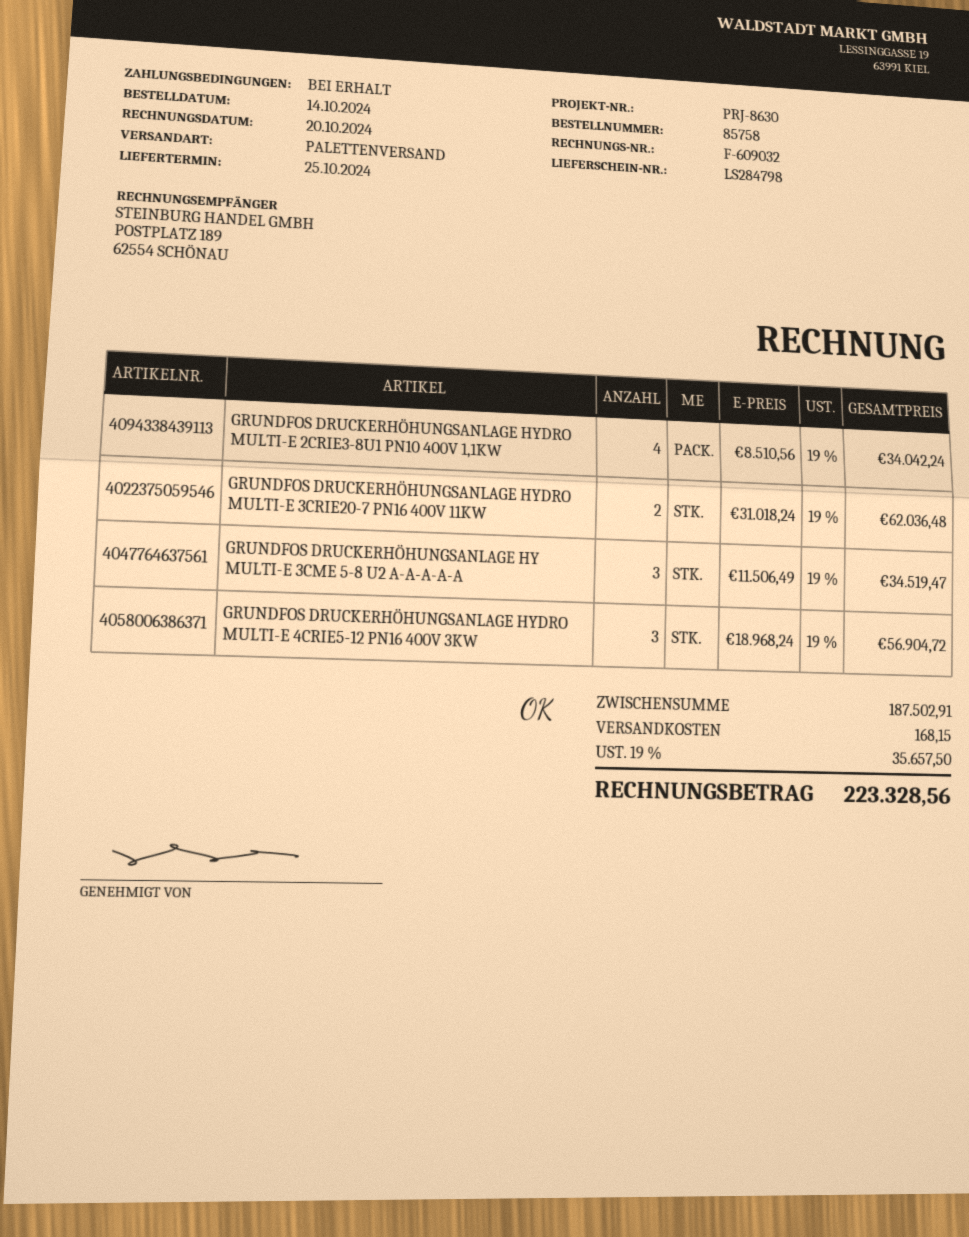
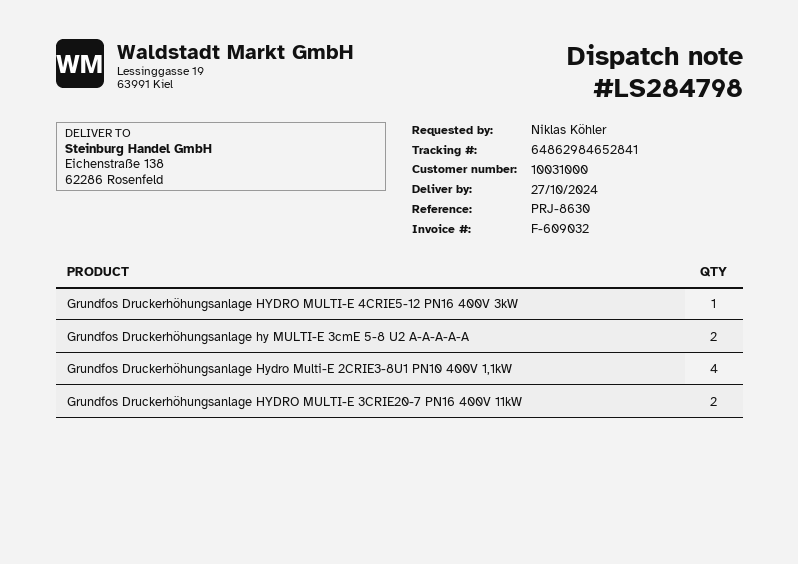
delivery date: 2024-10-25 -> 2024-10-27
GRUNDFOS DRUCKERHÖHUNGSANLAGE HY MULTI-E 3CME 5-8 U2 A-A-A-A-A: 3 -> 2
GRUNDFOS DRUCKERHÖHUNGSANLAGE HYDRO MULTI-E 4CRIE5-12 PN16 400V 3KW: 3 -> 1

